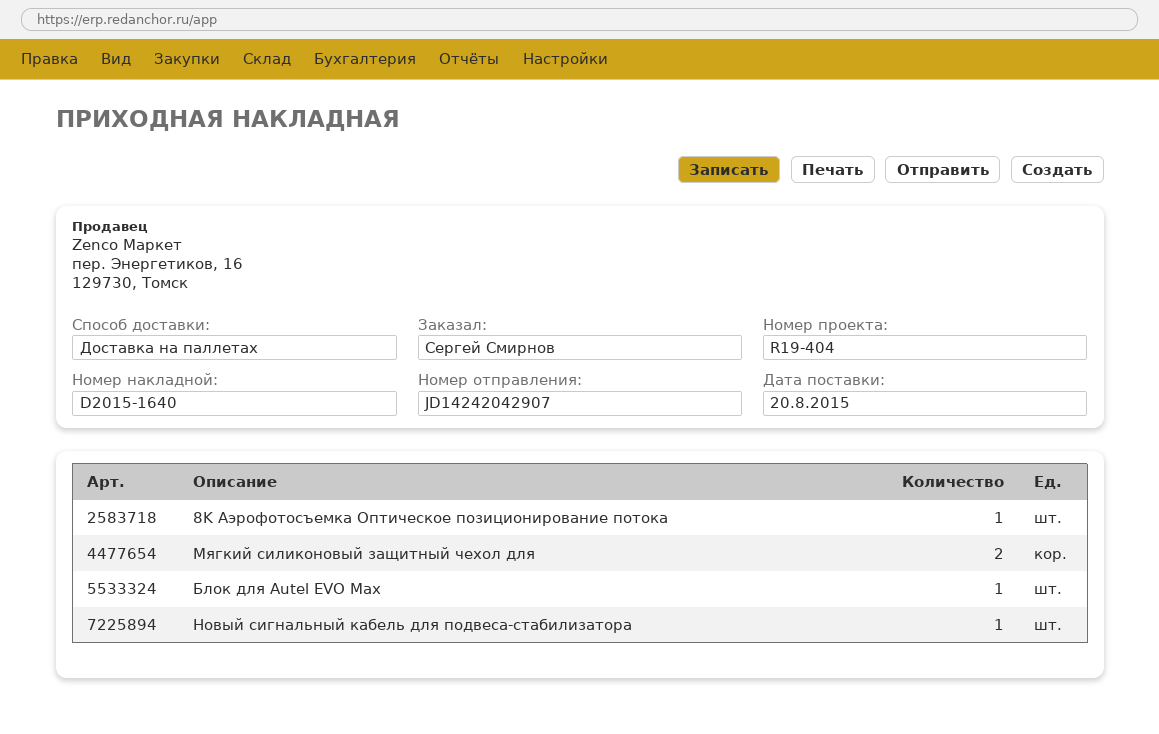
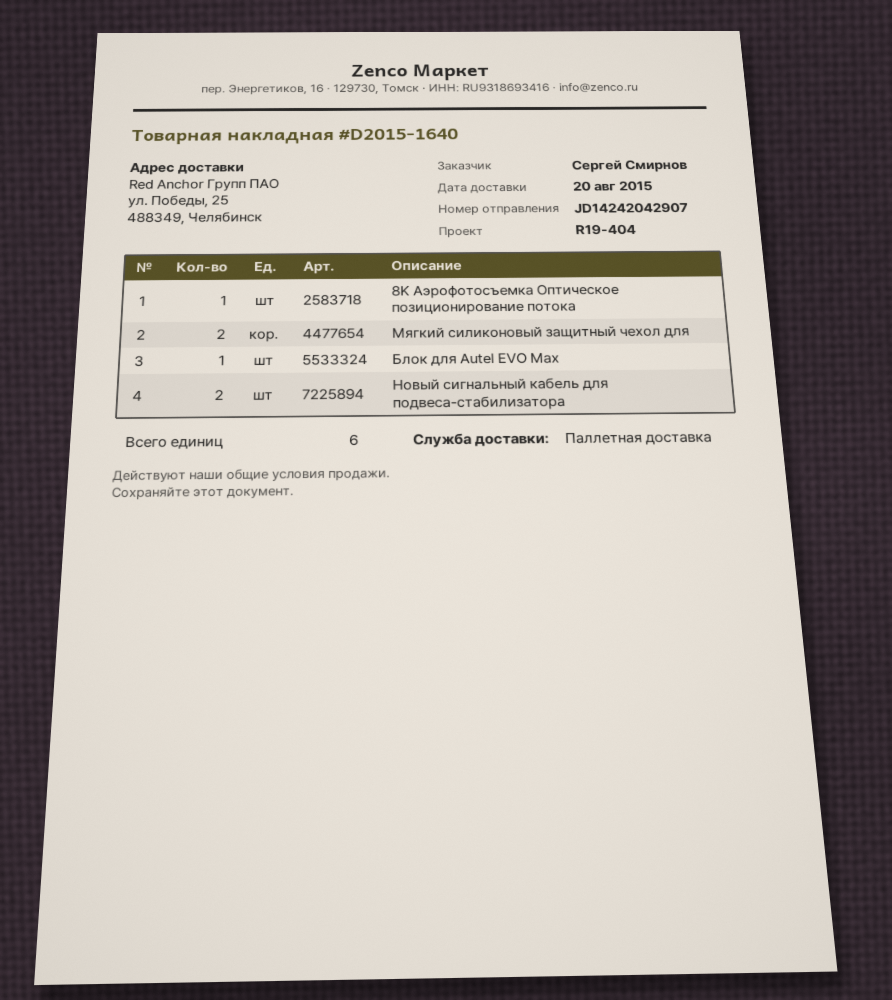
Новый сигнальный кабель для подвеса-стабилизатора: 1 -> 2

